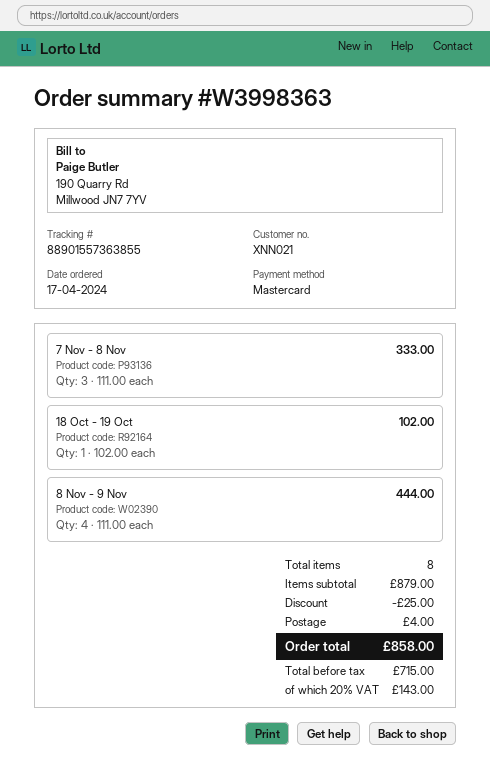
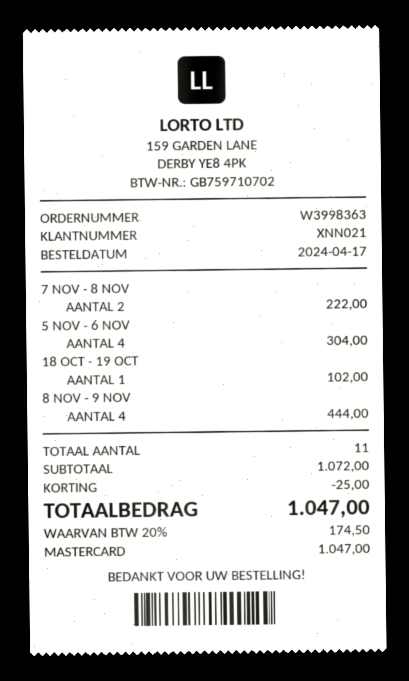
7 Nov - 8 Nov: 3 for 333.00 -> 2 for 222.00
5 NOV - 6 NOV: none -> 4 for 304.00
total quantity: 8 -> 11
subtotal: 879.00 -> 1072.00
shipping: 4.00 -> none
tax: 20% = 143.00 -> 20% = 174.50
total: 858.00 -> 1047.00

